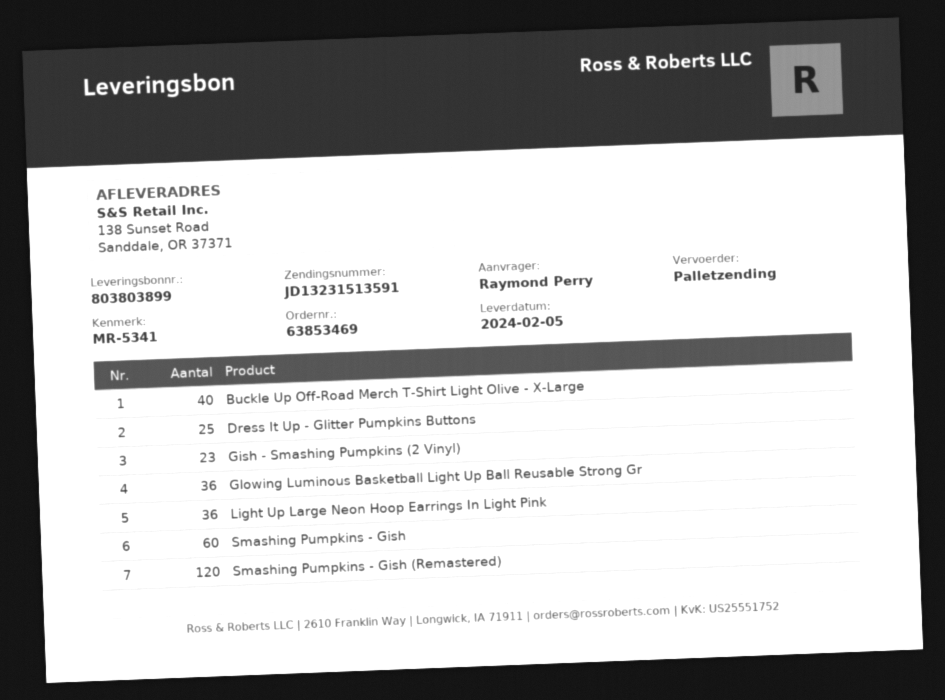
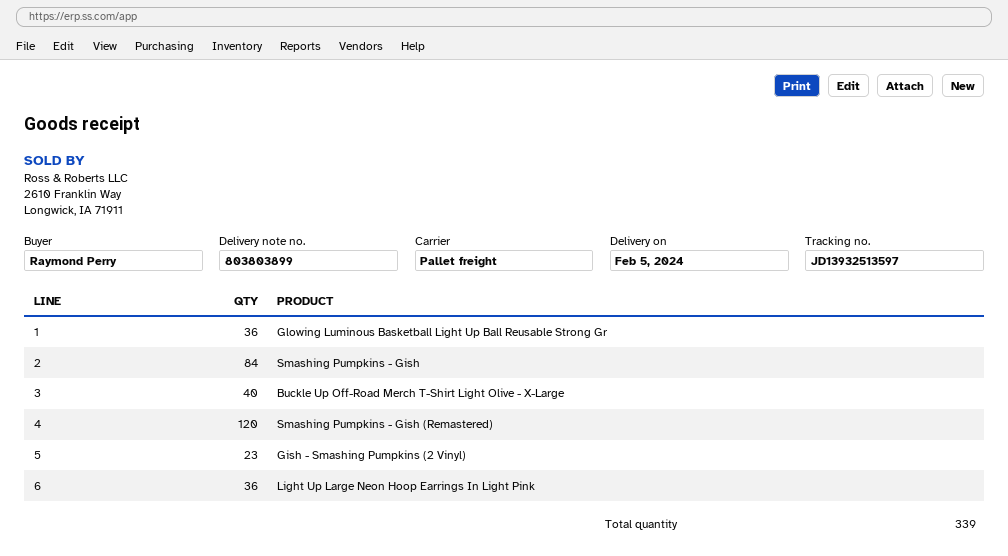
tracking number: JD13231513591 -> JD13932513597
Dress It Up - Glitter Pumpkins Buttons: 25 -> none
Smashing Pumpkins - Gish: 60 -> 84

